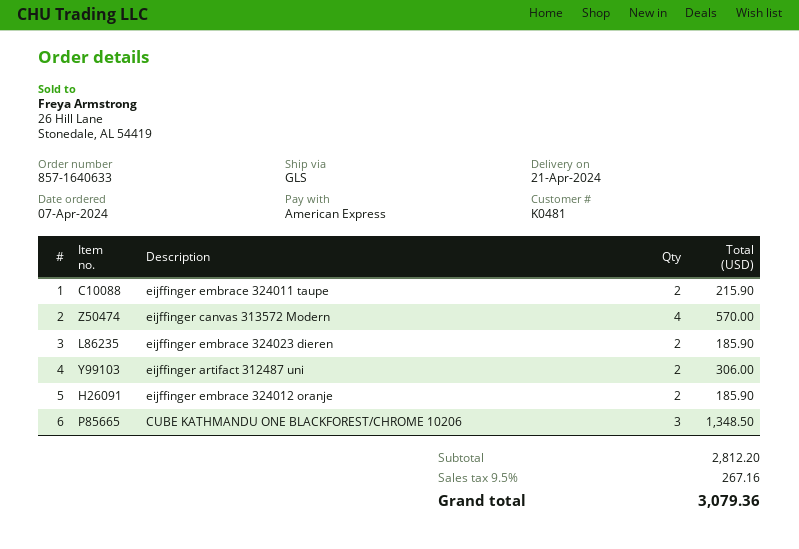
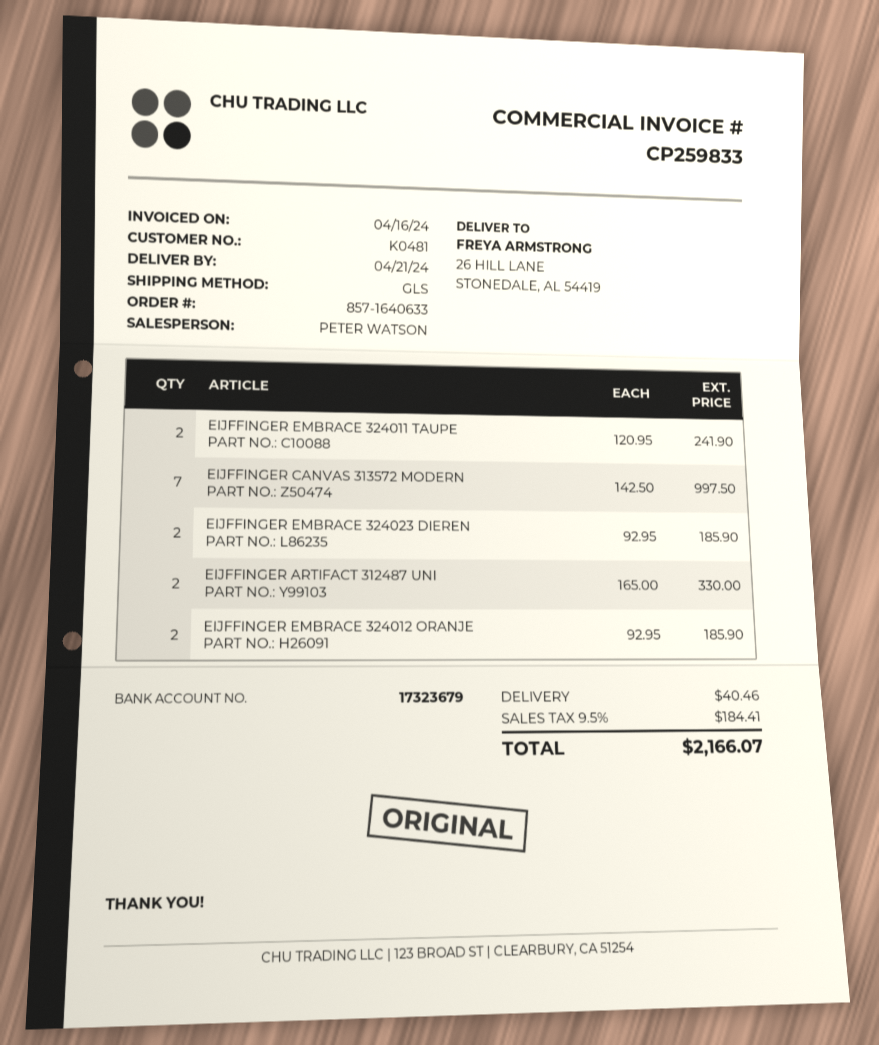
eijffinger embrace 324011 taupe: 2 for 215.90 -> 2 for 241.90
eijffinger canvas 313572 Modern: 4 for 570.00 -> 7 for 997.50
eijffinger artifact 312487 uni: 2 for 306.00 -> 2 for 330.00
CUBE KATHMANDU ONE BLACKFOREST/CHROME 10206: 3 for 1348.50 -> none
shipping: none -> 40.46
tax: 9.5% = 267.16 -> 9.5% = 184.41
total: 3079.36 -> 2166.07

